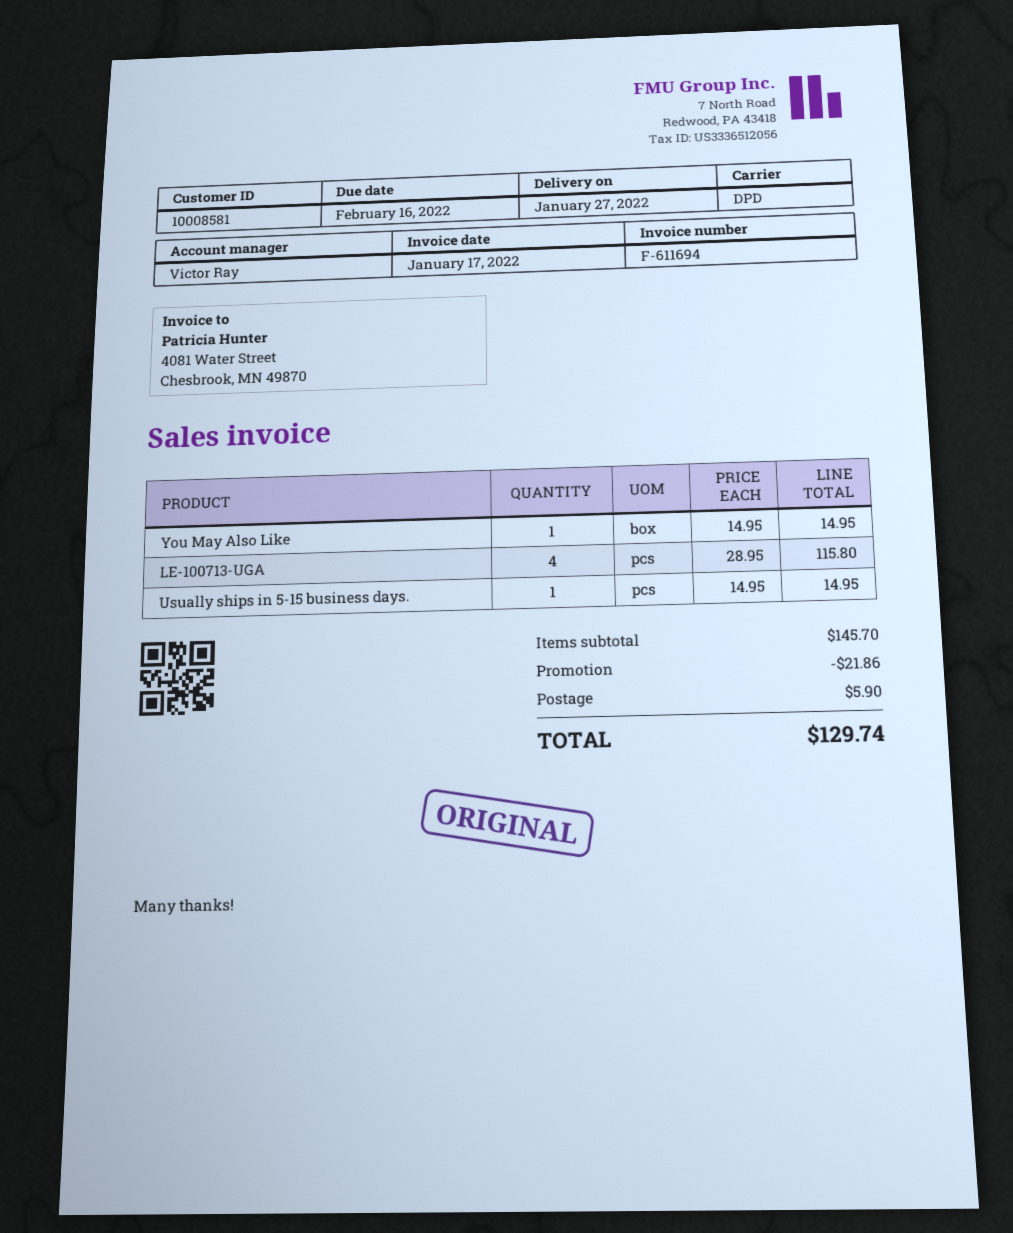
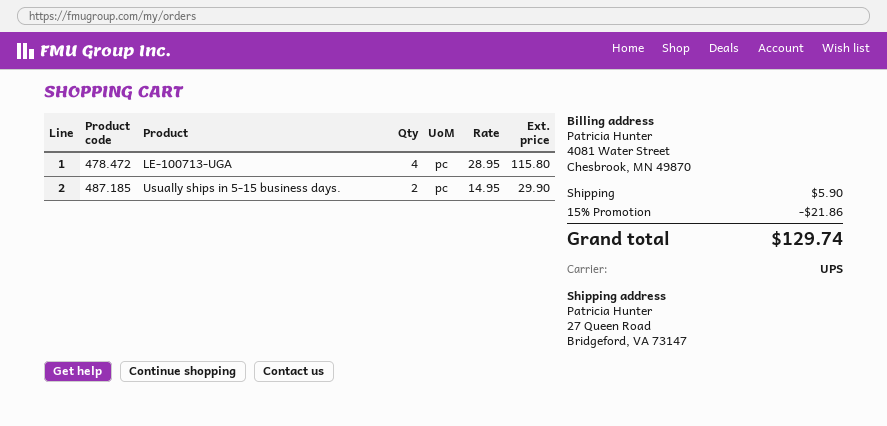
shipping method: DPD -> UPS
You May Also Like: 1 x 14.95 = 14.95 -> none
Usually ships in 5-15 business days.: 1 x 14.95 = 14.95 -> 2 x 14.95 = 29.90

